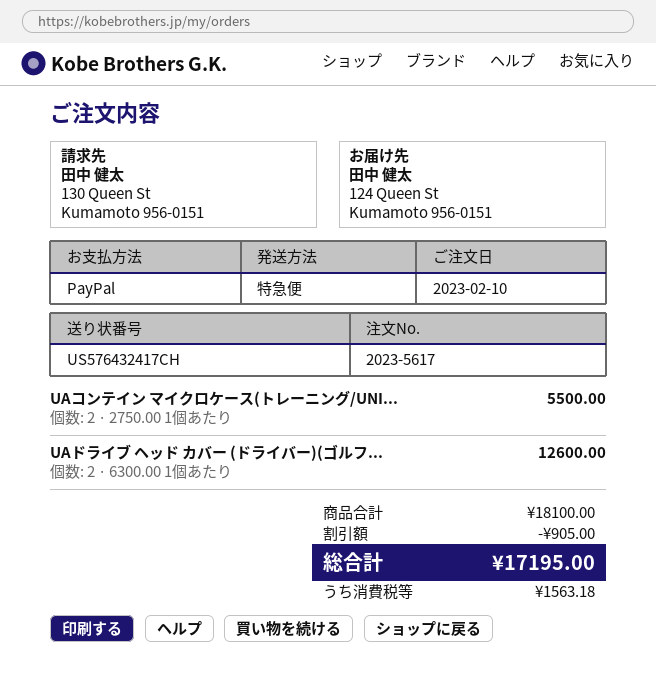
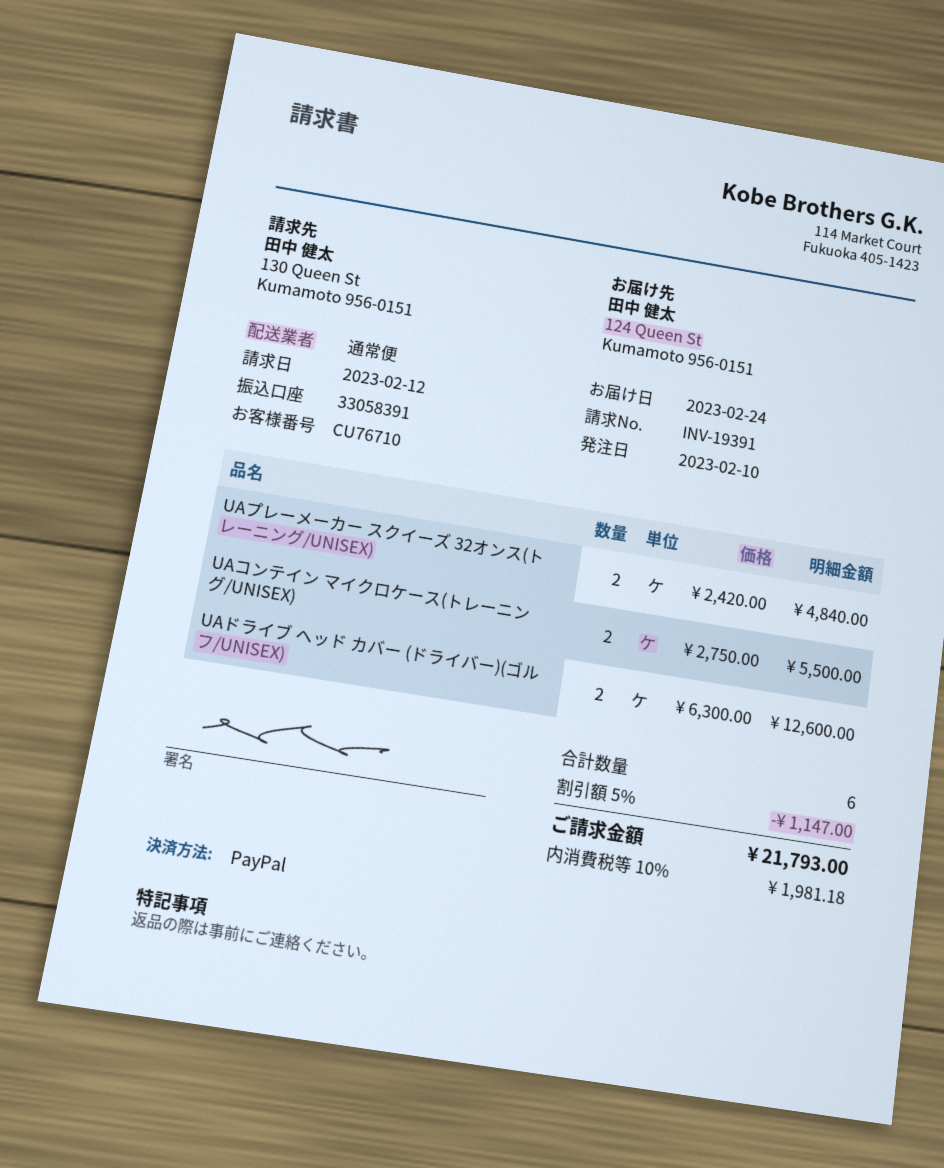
shipping method: express -> standard
UAプレーメーカー スクイーズ 32オンス(トレーニング/UNISEX): none -> 2 x 2420.00 = 4840.00
discount: 905.00 -> 1147.00
tax: 1563.18 -> 1981.18
total: 17195.00 -> 21793.00

